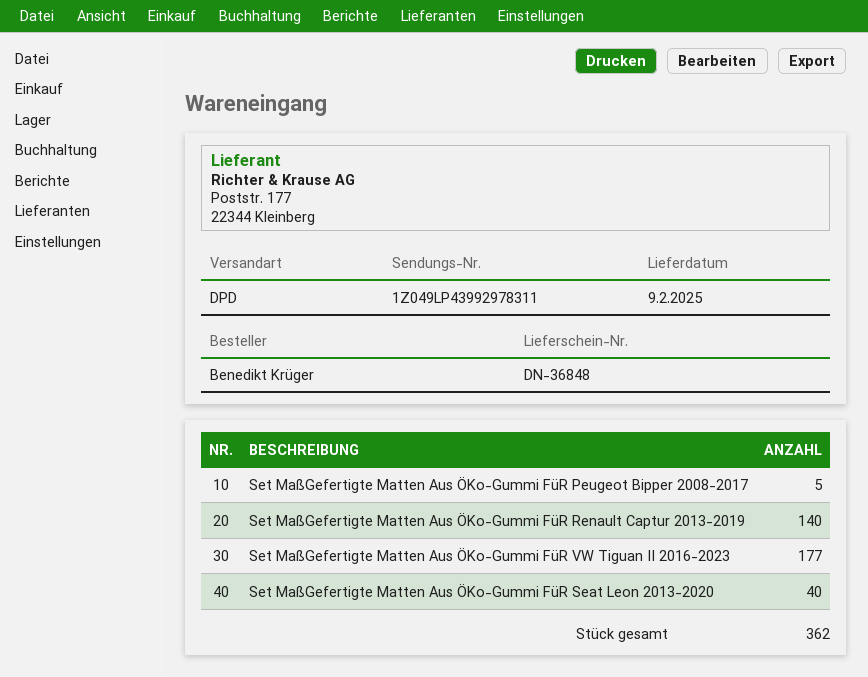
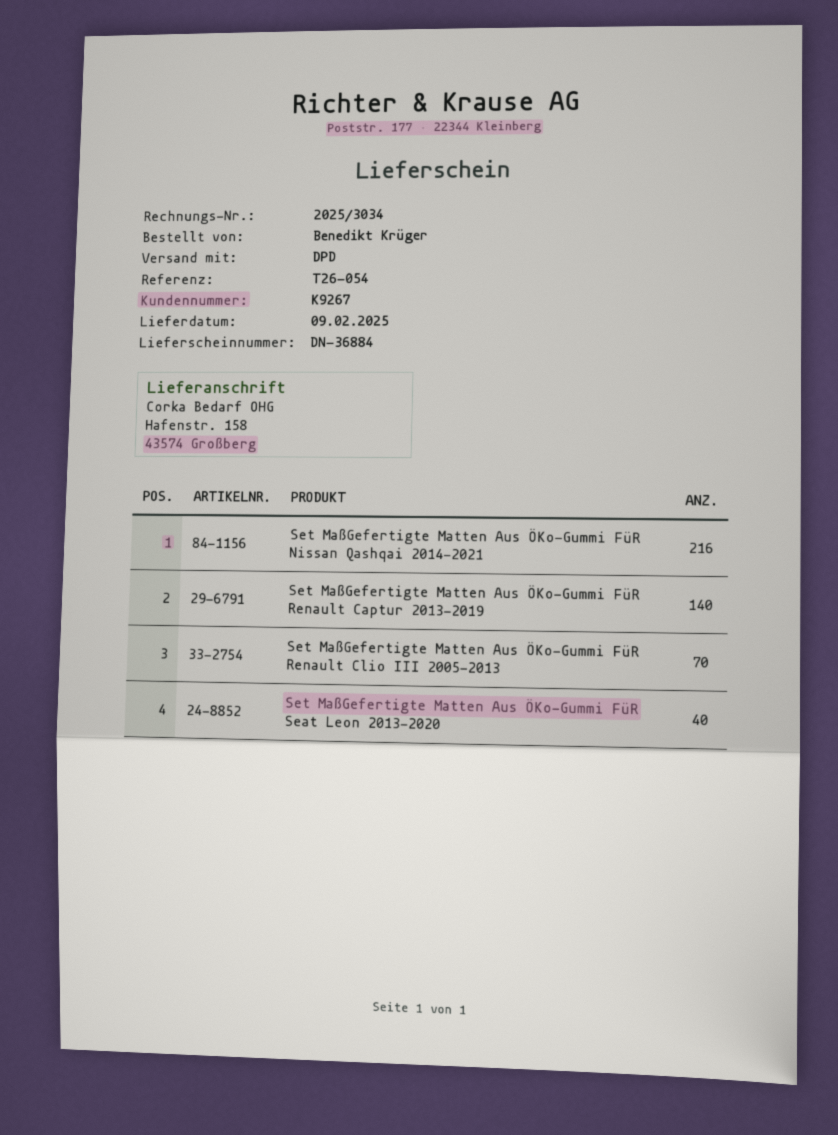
delivery note number: DN-36848 -> DN-36884
Set MaßGefertigte Matten Aus ÖKo-Gummi FüR Peugeot Bipper 2008-2017: 5 -> none
Set MaßGefertigte Matten Aus ÖKo-Gummi FüR VW Tiguan II 2016-2023: 177 -> none
Set MaßGefertigte Matten Aus ÖKo-Gummi FüR Nissan Qashqai 2014-2021: none -> 216
Set MaßGefertigte Matten Aus ÖKo-Gummi FüR Renault Clio III 2005-2013: none -> 70

